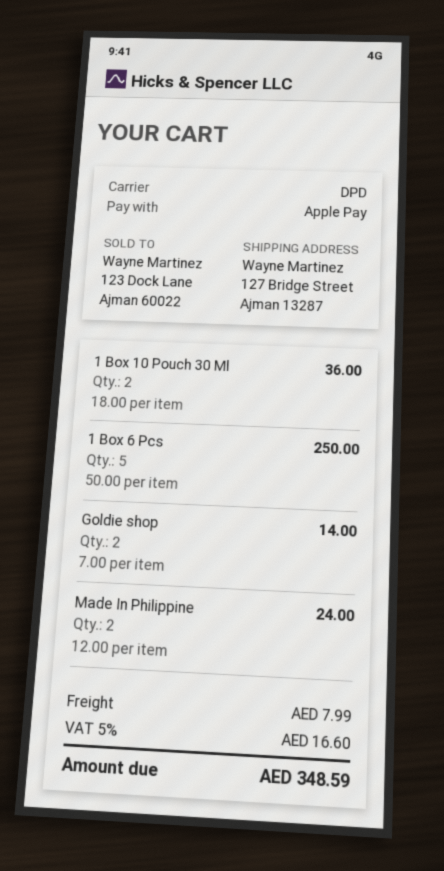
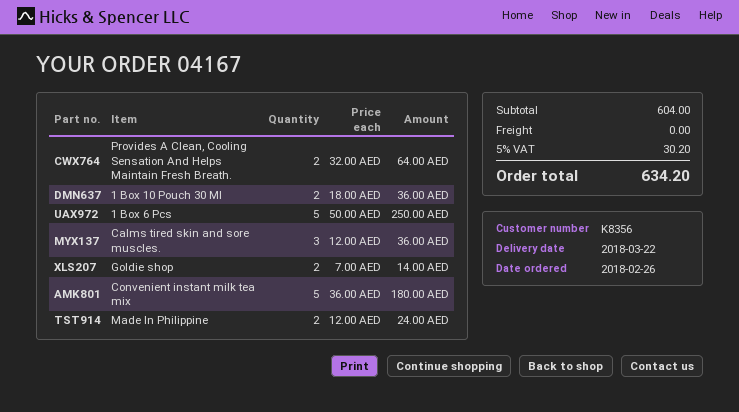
Provides A Clean, Cooling Sensation And Helps Maintain Fresh Breath.: none -> 2 x 32.00 = 64.00
Calms tired skin and sore muscles.: none -> 3 x 12.00 = 36.00
Convenient instant milk tea mix: none -> 5 x 36.00 = 180.00
shipping: 7.99 -> 0.00
tax: 5% = 16.60 -> 5% = 30.20
total: 348.59 -> 634.20

